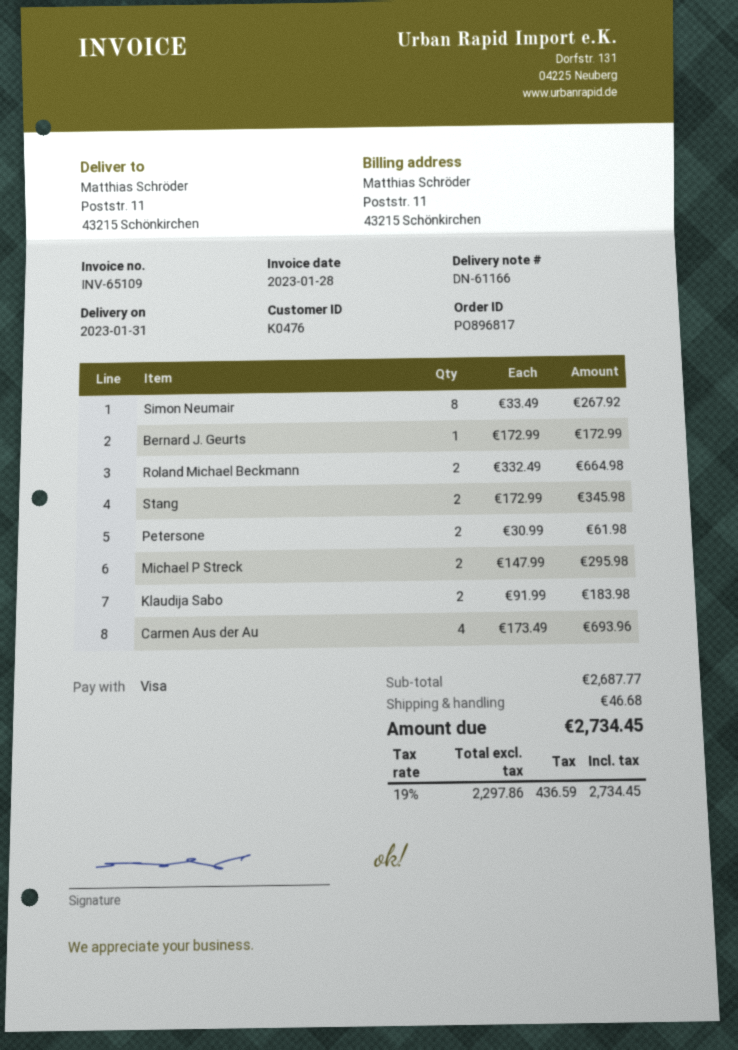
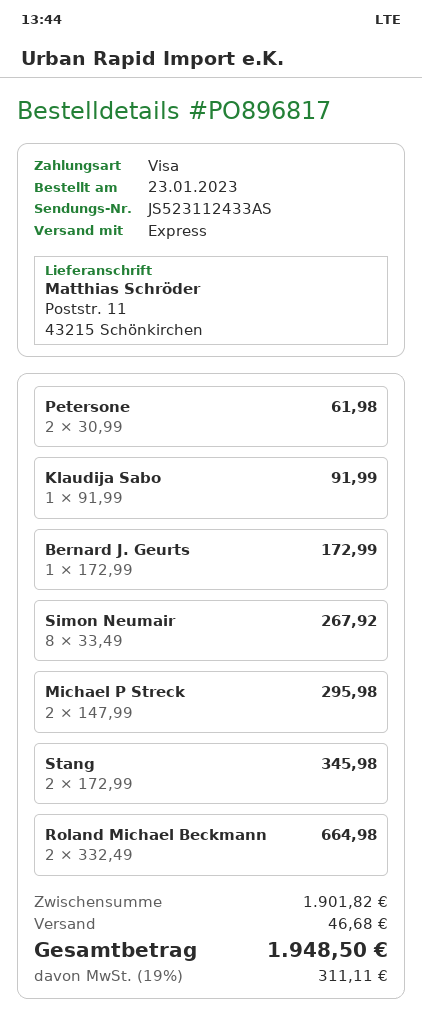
Klaudija Sabo: 2 x 91.99 = 183.98 -> 1 x 91.99 = 91.99
Carmen Aus der Au: 4 x 173.49 = 693.96 -> none
subtotal: 2687.77 -> 1901.82
tax: 19% = 436.59 -> 19% = 311.11
total: 2734.45 -> 1948.50

